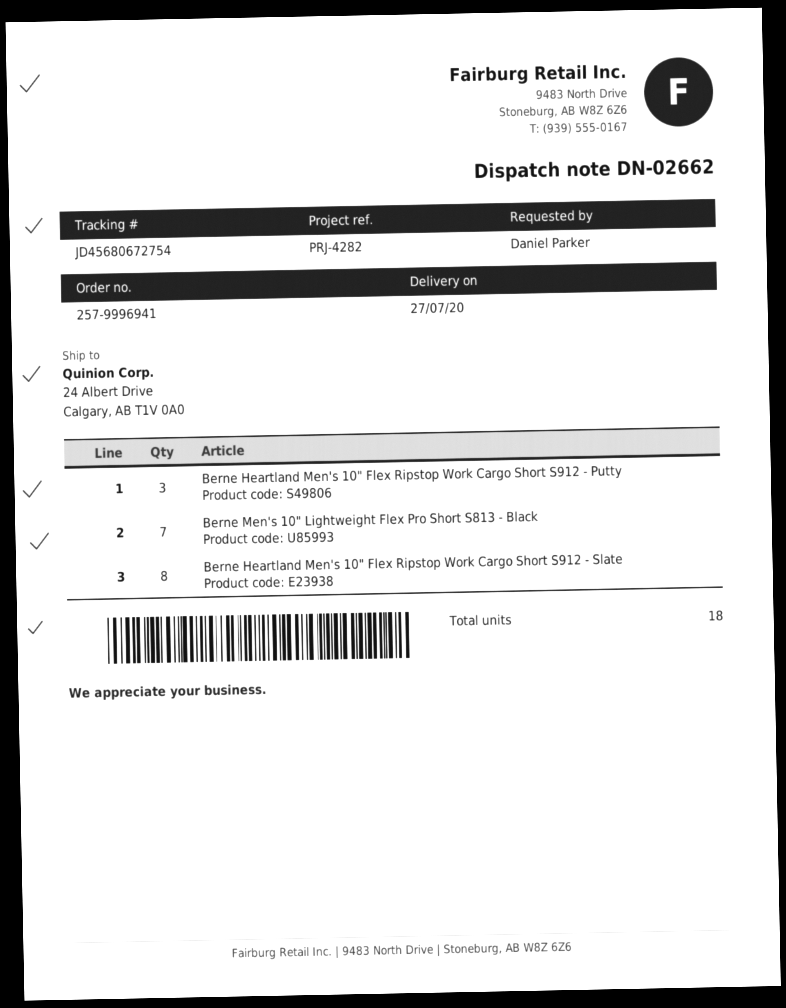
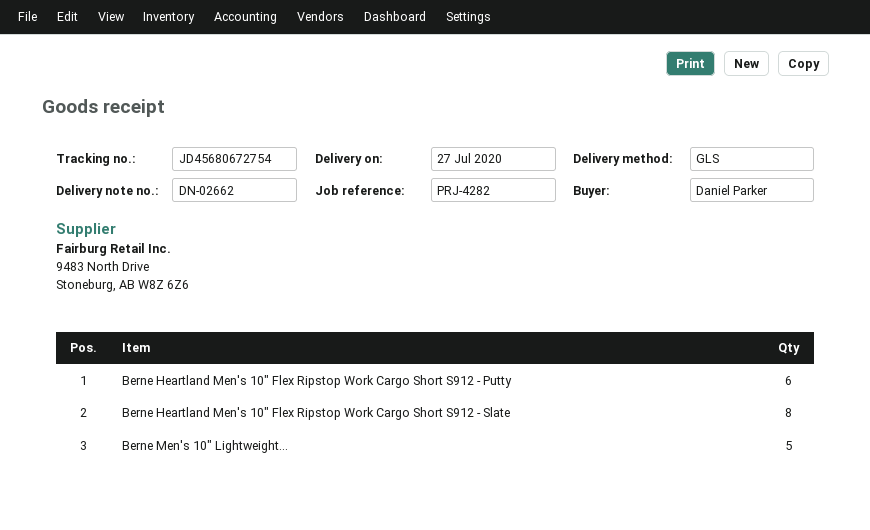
Berne Heartland Men's 10" Flex Ripstop Work Cargo Short S912 - Putty: 3 -> 6
Berne Men's 10" Lightweight Flex Pro Short S813 - Black: 7 -> 5

